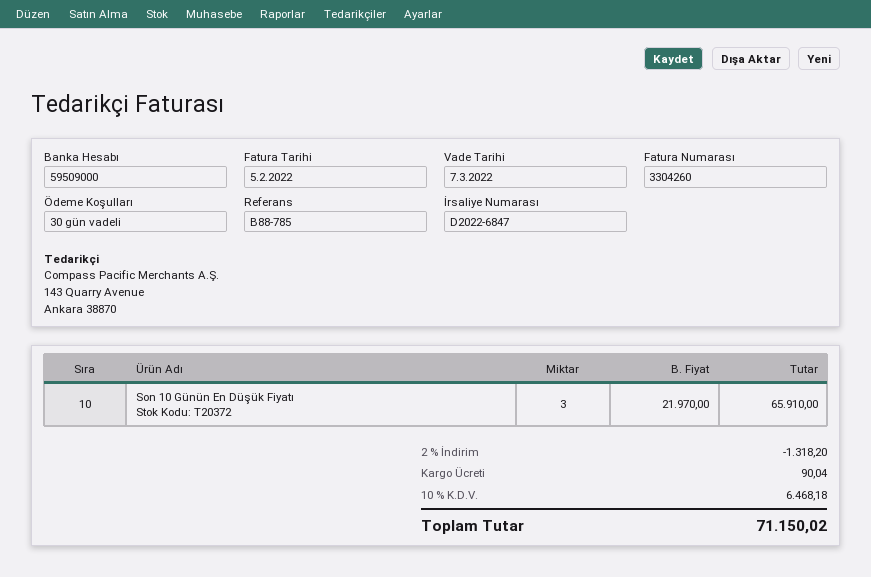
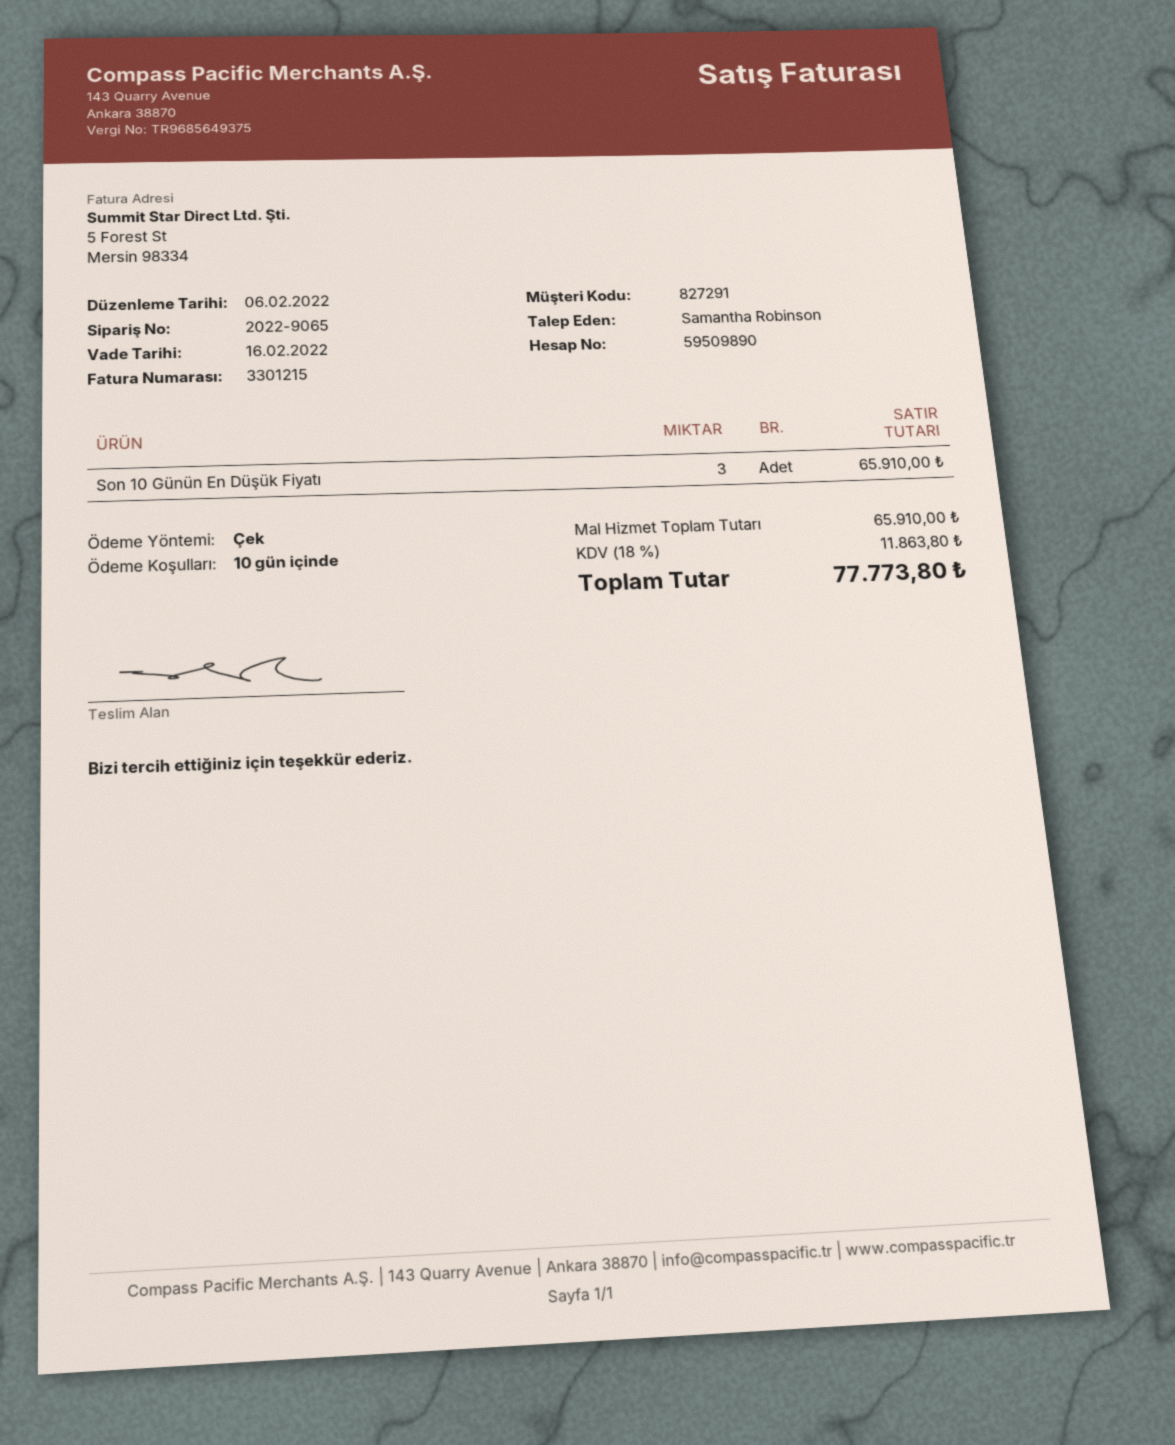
invoice number: 3304260 -> 3301215
invoice date: 2022-02-05 -> 2022-02-06
payment terms: 30 days -> 10 days
due date: 2022-03-07 -> 2022-02-16
bank account: 59509000 -> 59509890
discount: 2% = 1318.20 -> none
shipping: 90.04 -> none
tax: 10% = 6468.18 -> 18% = 11863.80
total: 71150.02 -> 77773.80

